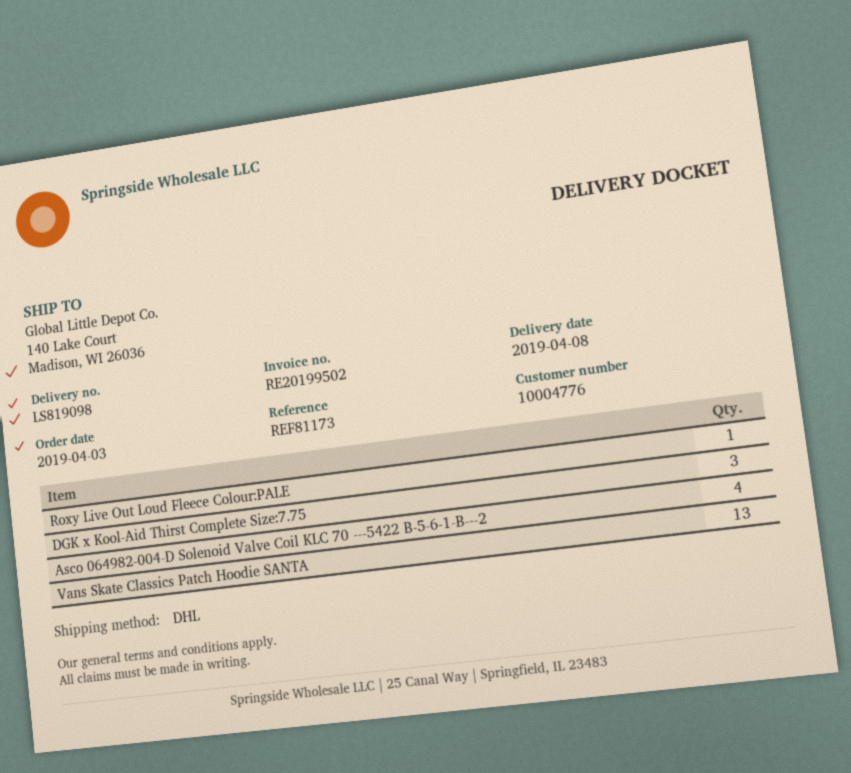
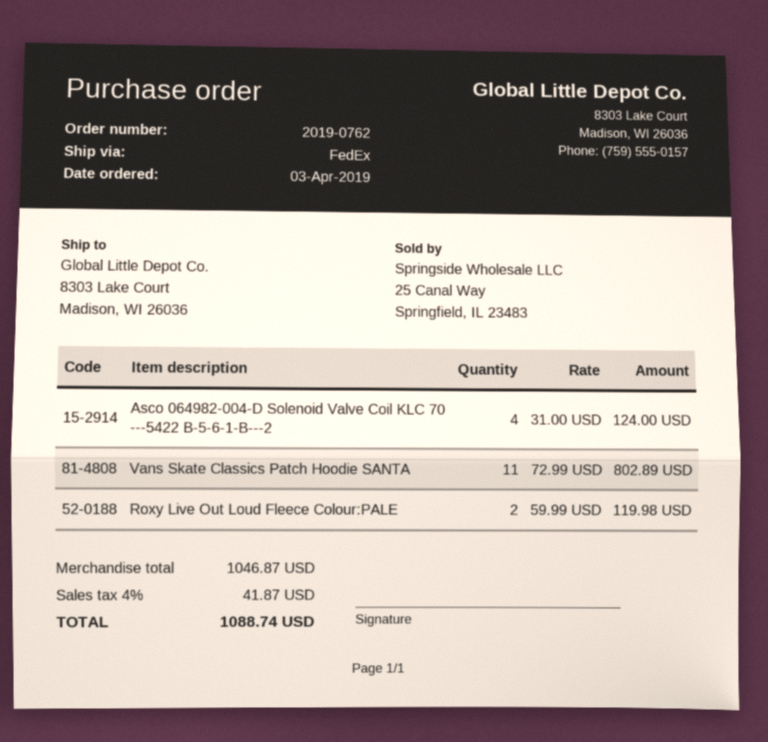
shipping method: DHL -> FedEx
ship to: 140 Lake Court, Madison, WI 26036 -> 8303 Lake Court, Madison, WI 26036
Roxy Live Out Loud Fleece Colour:PALE: 1 -> 2
DGK x Kool-Aid Thirst Complete Size:7.75: 3 -> none
Vans Skate Classics Patch Hoodie SANTA: 13 -> 11

